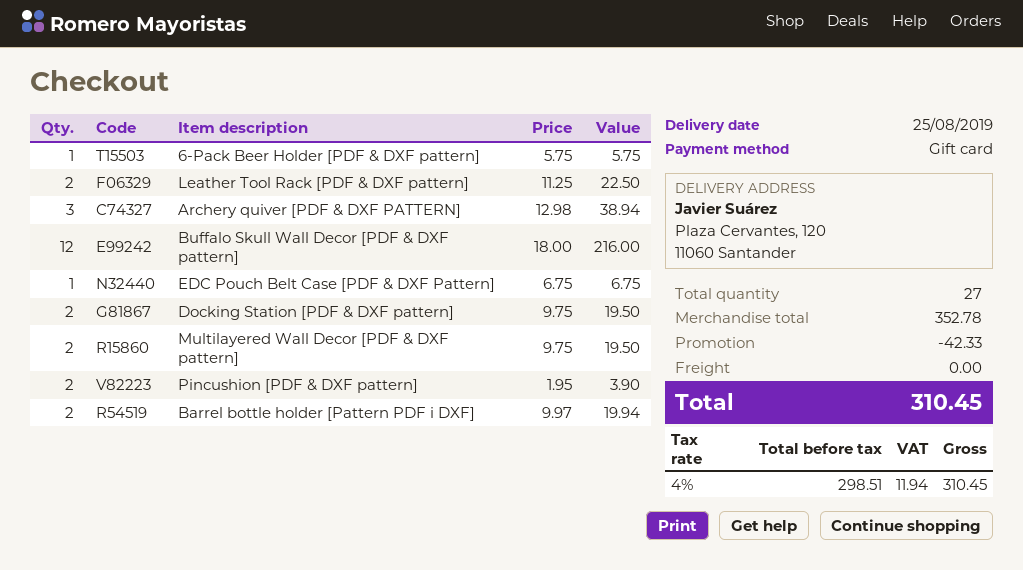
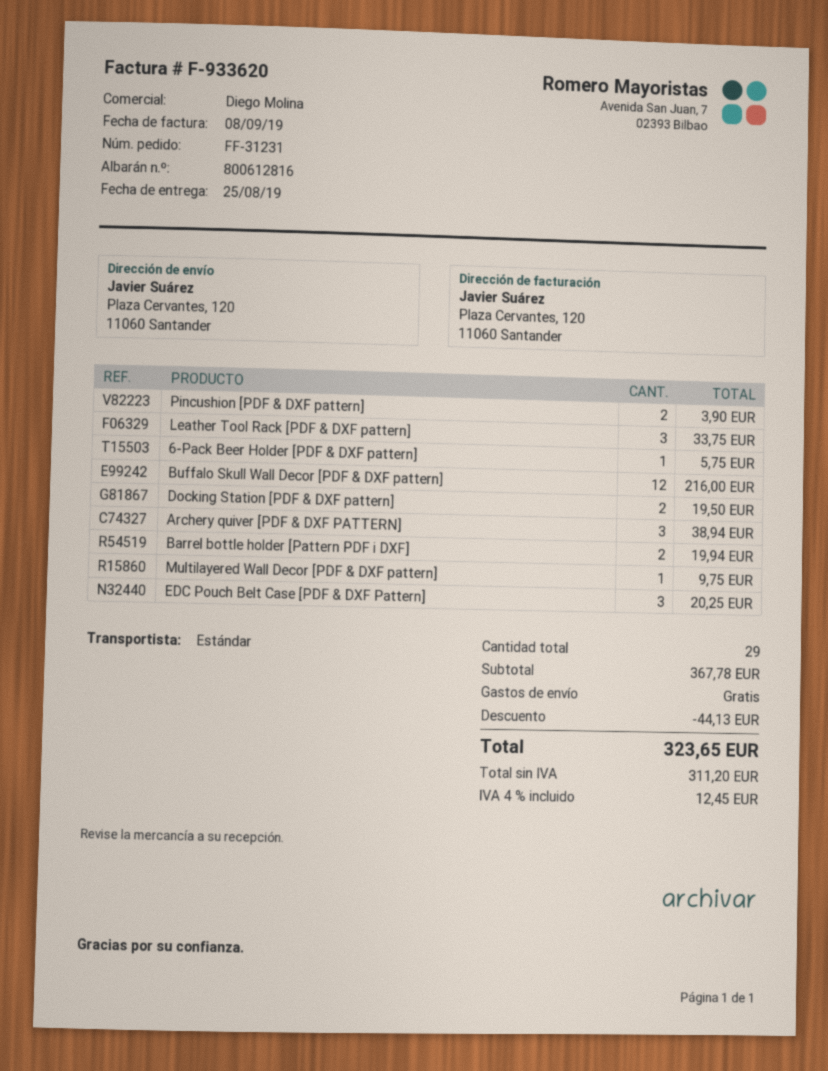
Leather Tool Rack [PDF & DXF pattern]: 2 for 22.50 -> 3 for 33.75
EDC Pouch Belt Case [PDF & DXF Pattern]: 1 for 6.75 -> 3 for 20.25
Multilayered Wall Decor [PDF & DXF pattern]: 2 for 19.50 -> 1 for 9.75
total quantity: 27 -> 29
subtotal: 352.78 -> 367.78
discount: 42.33 -> 44.13
net: 298.51 -> 311.20
tax: 4% = 11.94 -> 4% = 12.45
total: 310.45 -> 323.65

